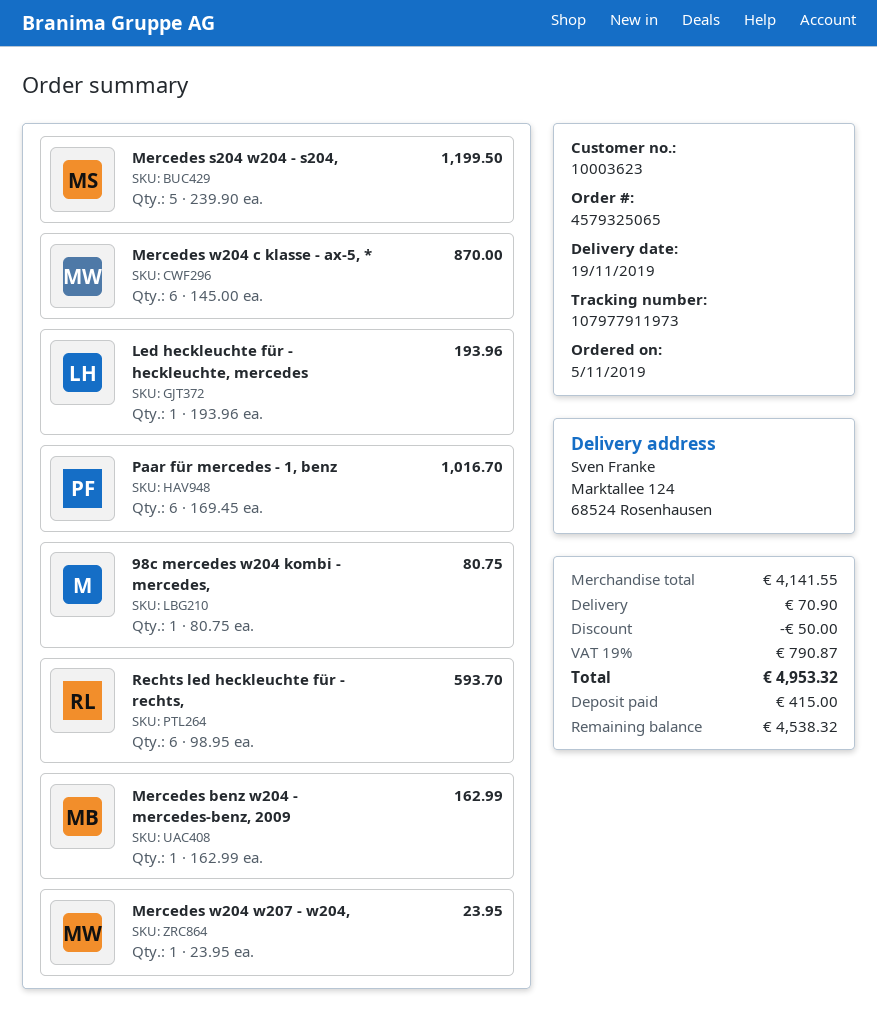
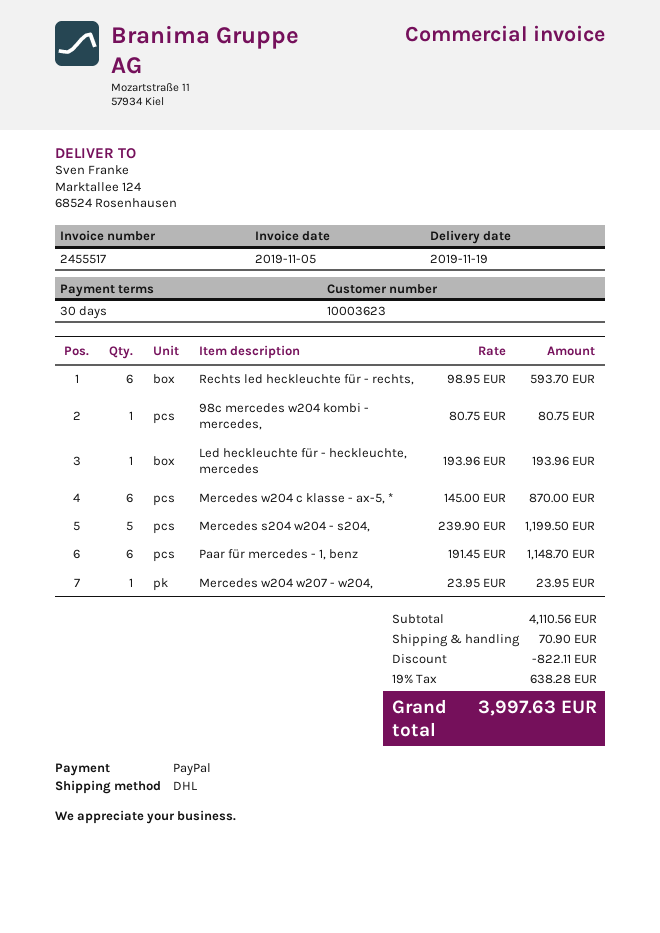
Paar für mercedes - 1, benz: 6 x 169.45 = 1016.70 -> 6 x 191.45 = 1148.70
Mercedes benz w204 - mercedes-benz, 2009: 1 x 162.99 = 162.99 -> none
subtotal: 4141.55 -> 4110.56
discount: 50.00 -> 822.11
tax: 19% = 790.87 -> 19% = 638.28
total: 4953.32 -> 3997.63

